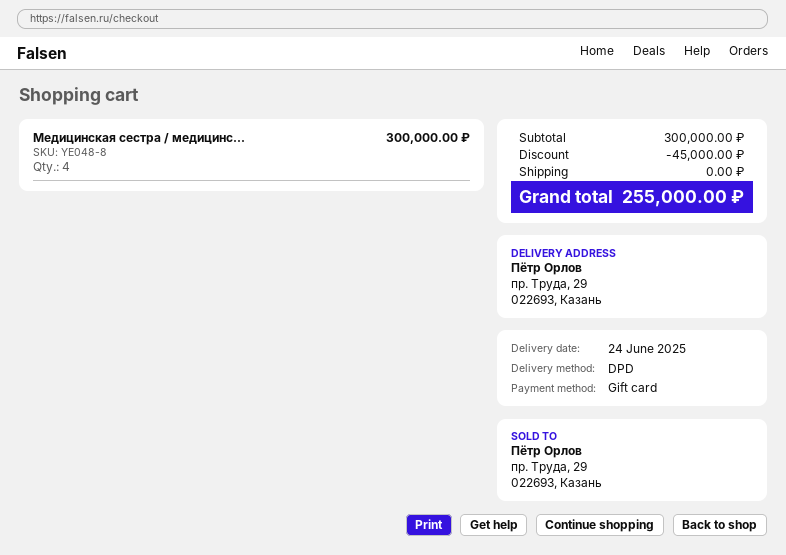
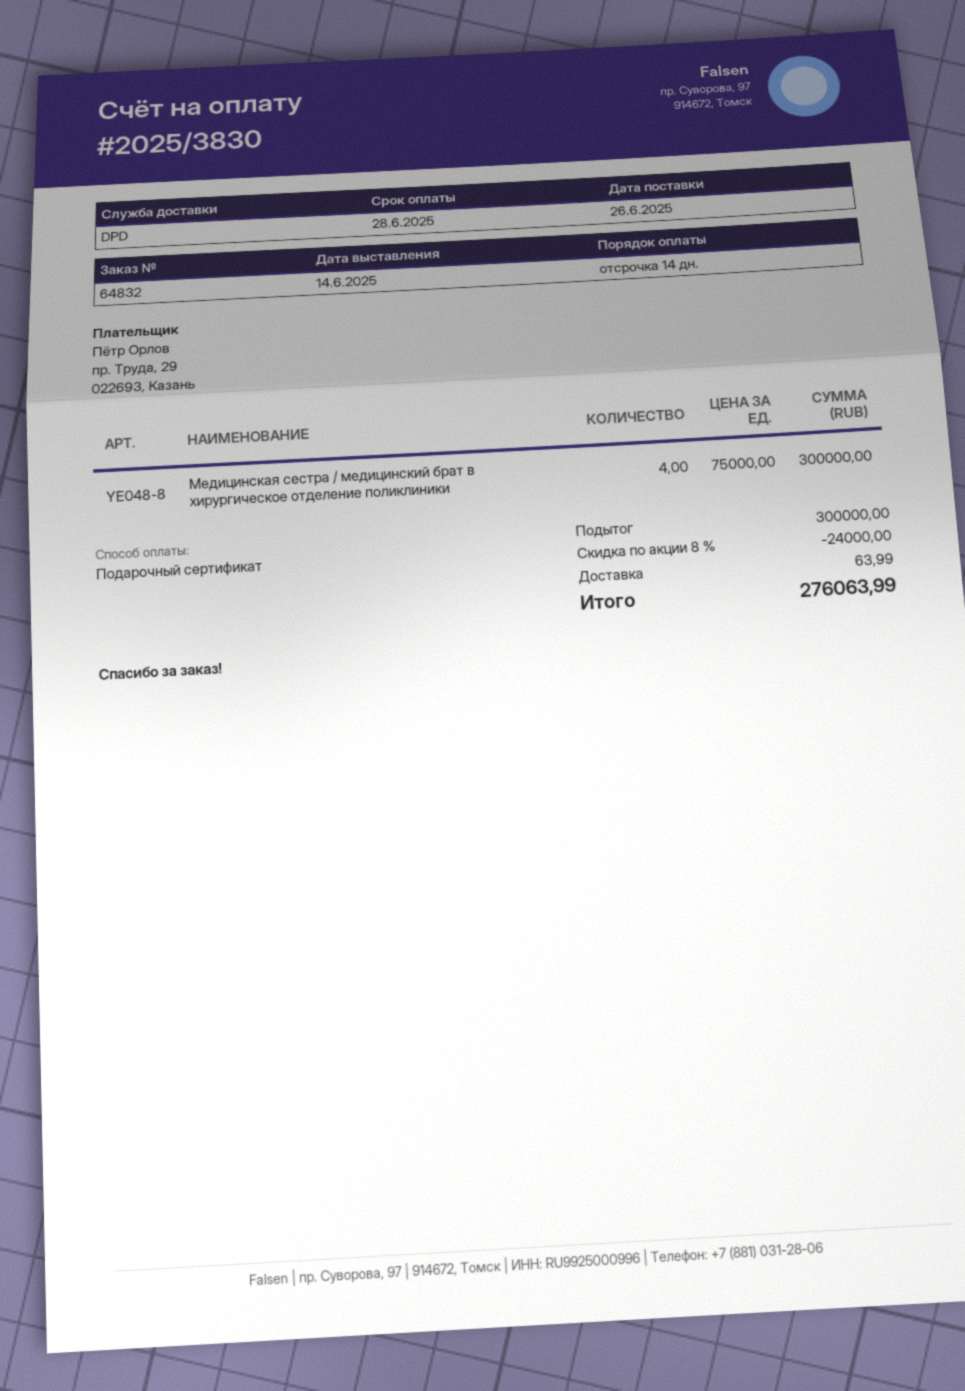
delivery date: 2025-06-24 -> 2025-06-26
discount: 45000.00 -> 24000.00
shipping: 0.00 -> 63.99
total: 255000.00 -> 276063.99

